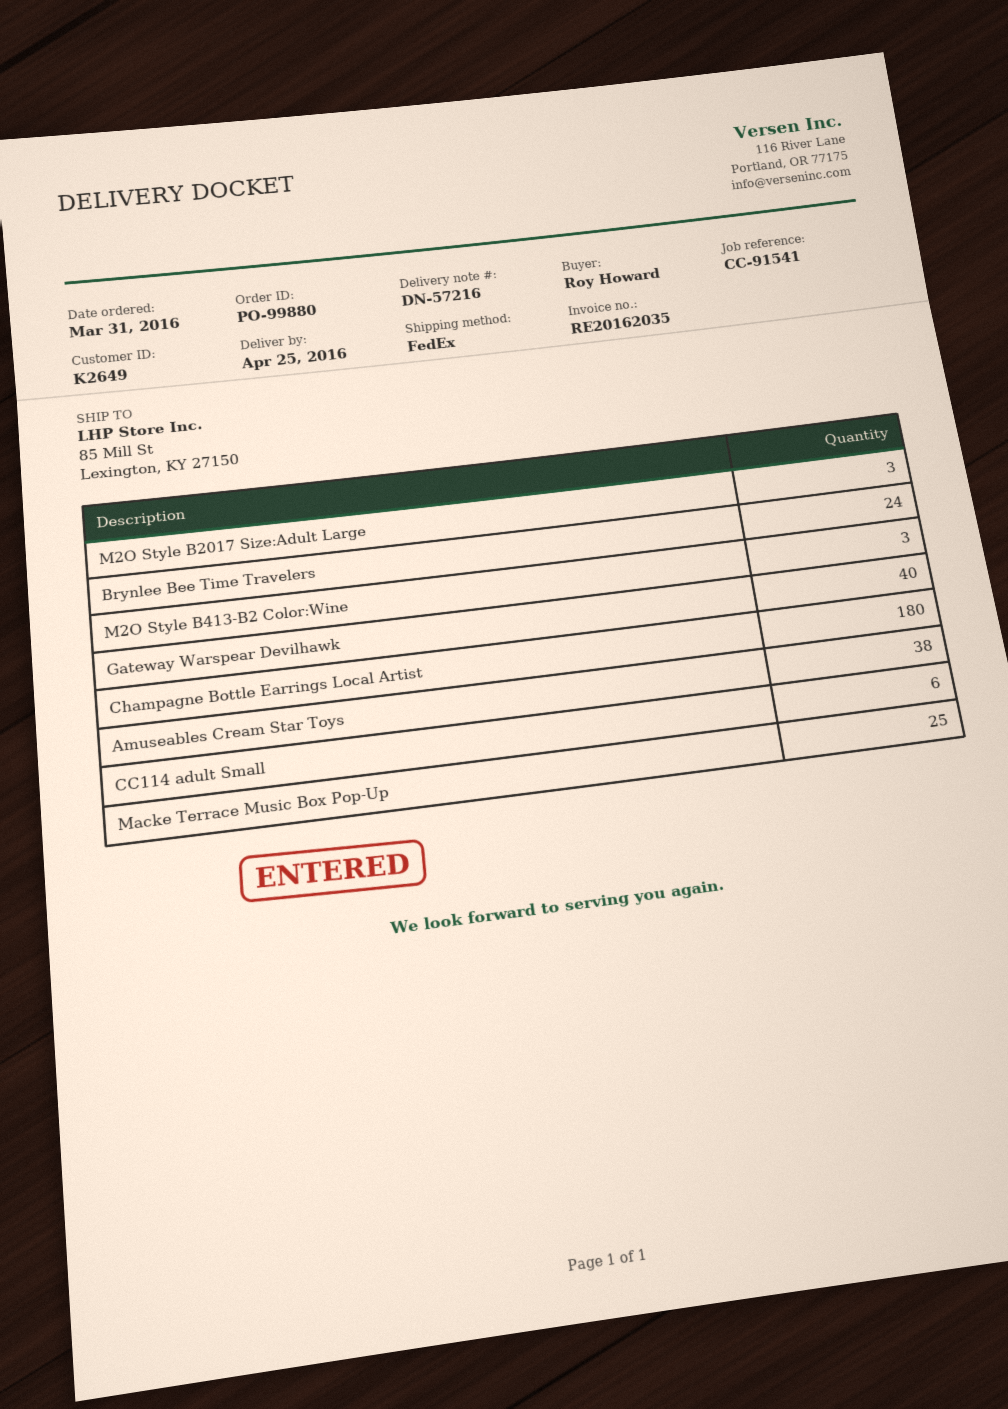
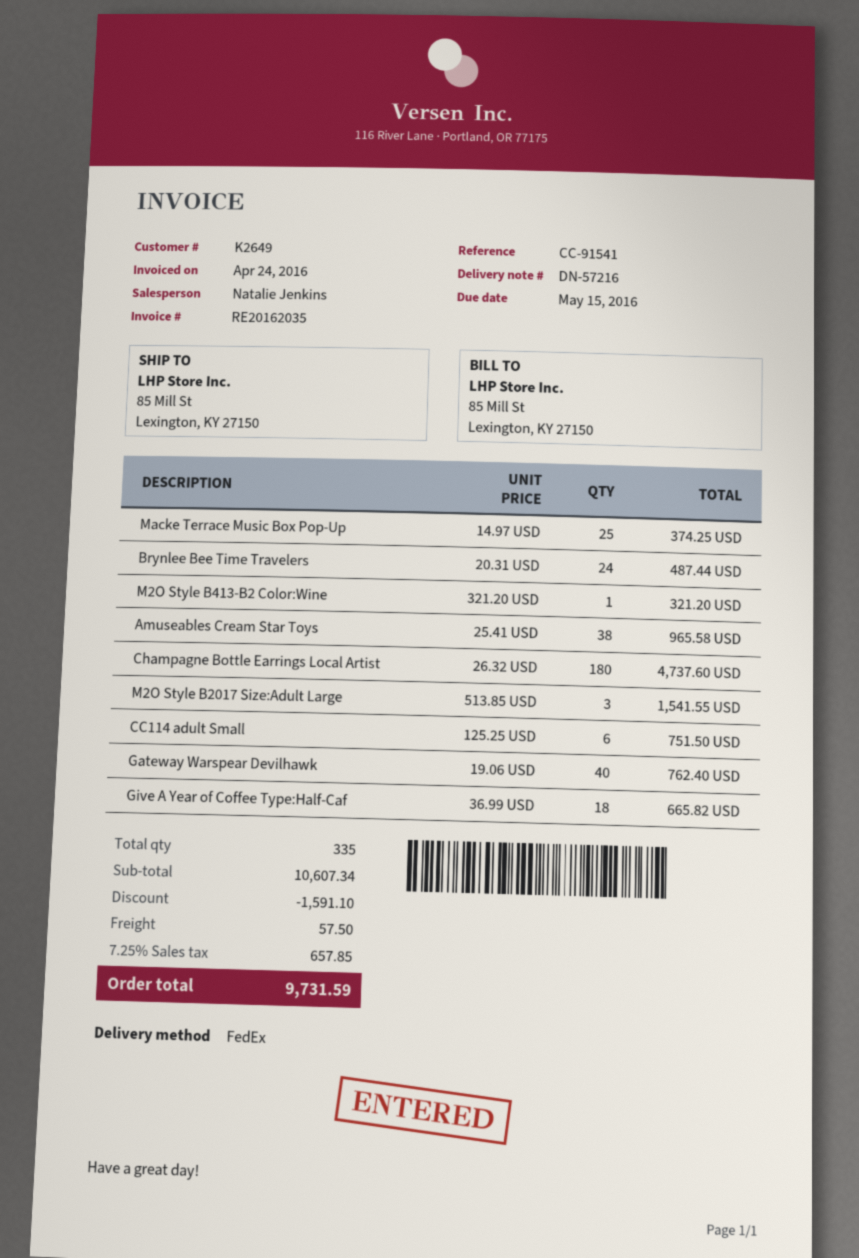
M2O Style B413-B2 Color:Wine: 3 -> 1
Give A Year of Coffee Type:Half-Caf: none -> 18

